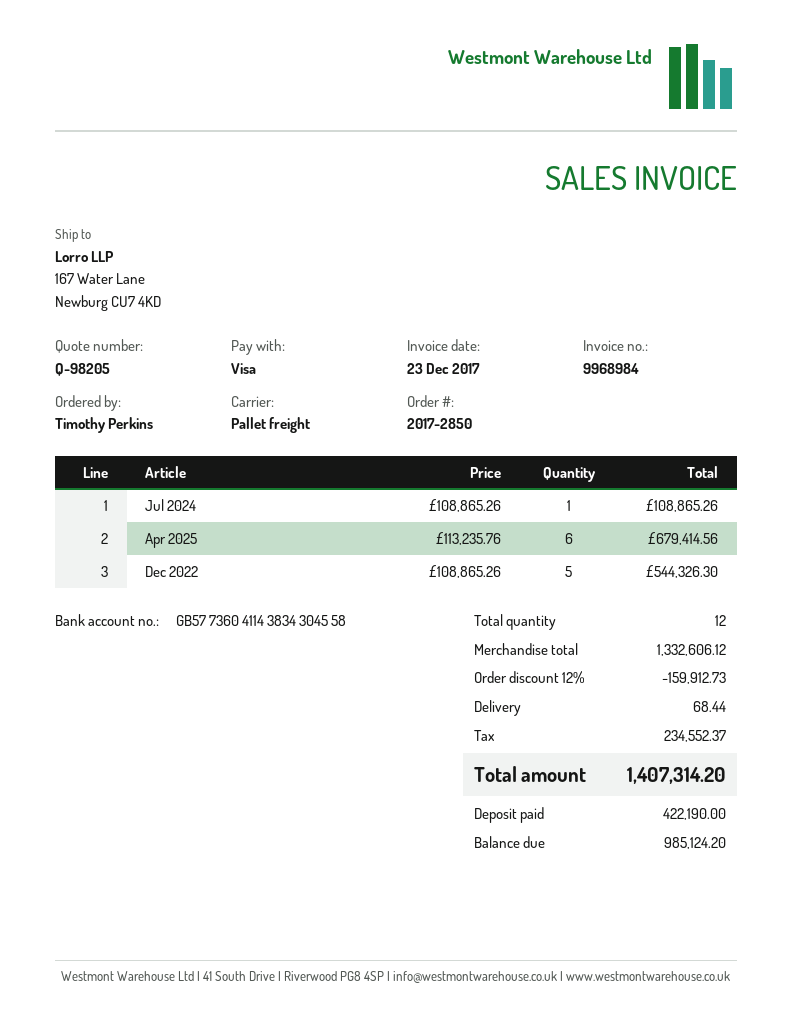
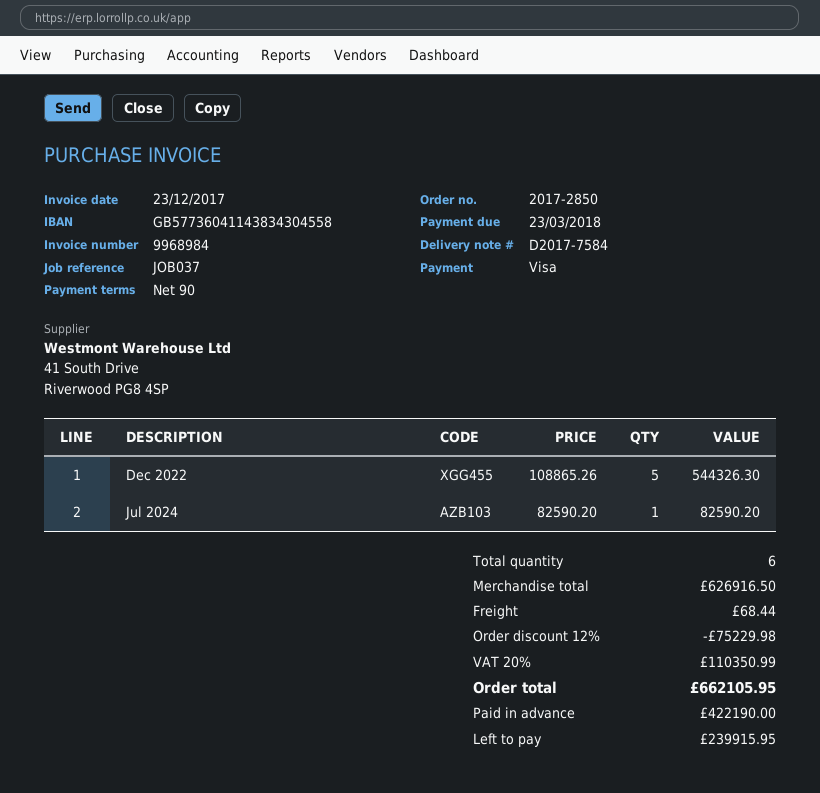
Jul 2024: 1 x 108865.26 = 108865.26 -> 1 x 82590.20 = 82590.20
Apr 2025: 6 x 113235.76 = 679414.56 -> none
total quantity: 12 -> 6
subtotal: 1332606.12 -> 626916.50
discount: 12% = 159912.73 -> 12% = 75229.98
tax: 234552.37 -> 110350.99
total: 1407314.20 -> 662105.95
balance: 985124.20 -> 239915.95

